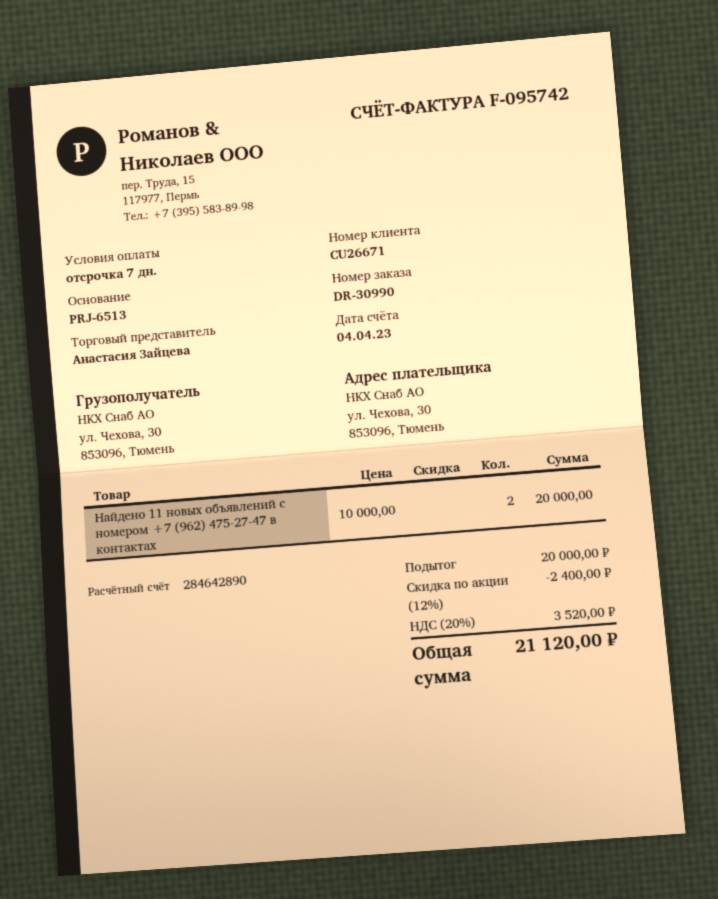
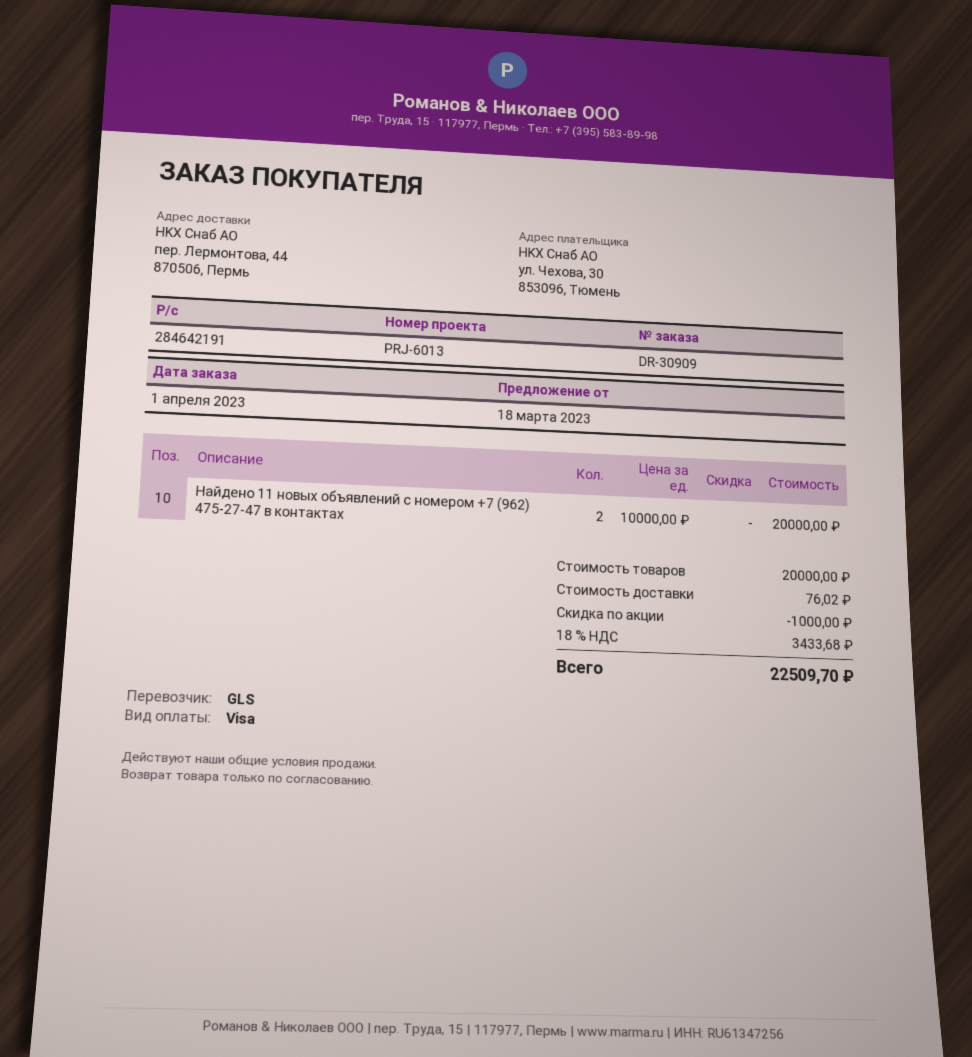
order number: DR-30990 -> DR-30909
reference: PRJ-6513 -> PRJ-6013
bank account: 284642890 -> 284642191
ship to: ул. Чехова, 30, 853096, Тюмень -> пер. Лермонтова, 44, 870506, Пермь
discount: 2400.00 -> 1000.00
shipping: none -> 76.02
tax: 20% = 3520.00 -> 18% = 3433.68
total: 21120.00 -> 22509.70

